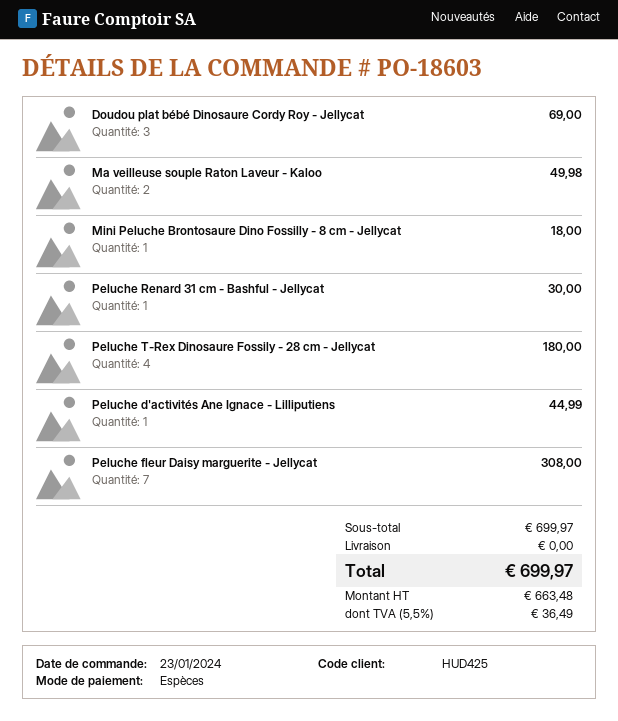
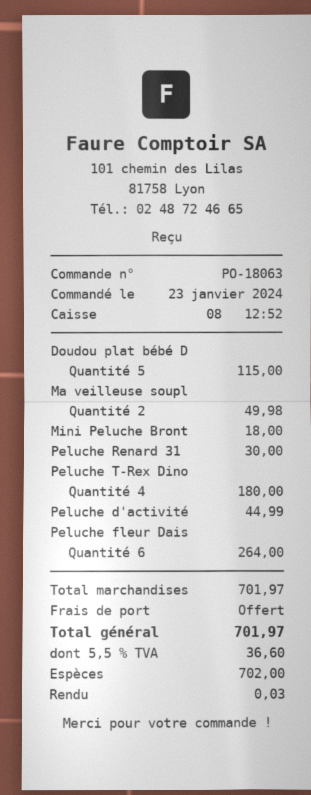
order number: PO-18603 -> PO-18063
Doudou plat bébé Dinosaure Cordy Roy - Jellycat: 3 for 69.00 -> 5 for 115.00
Peluche fleur Daisy marguerite - Jellycat: 7 for 308.00 -> 6 for 264.00
subtotal: 699.97 -> 701.97
tax: 5.5% = 36.49 -> 5.5% = 36.60
total: 699.97 -> 701.97

